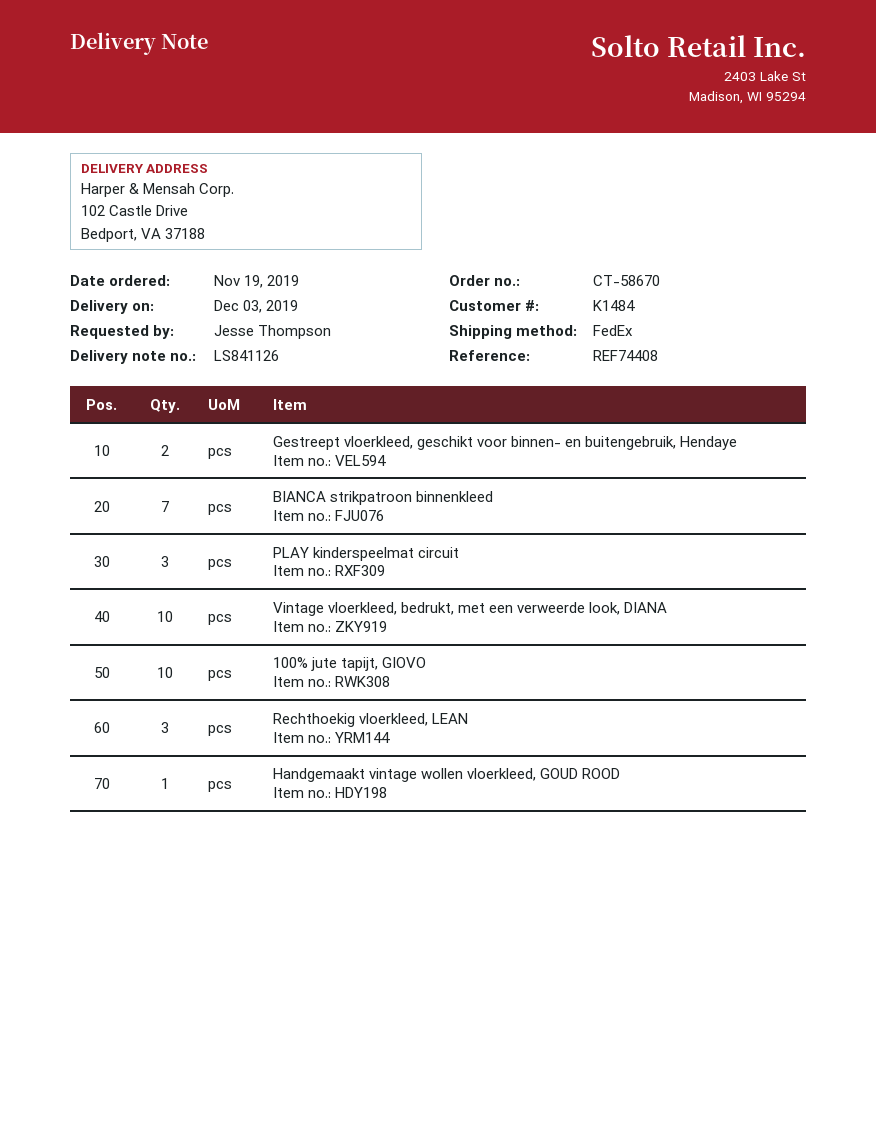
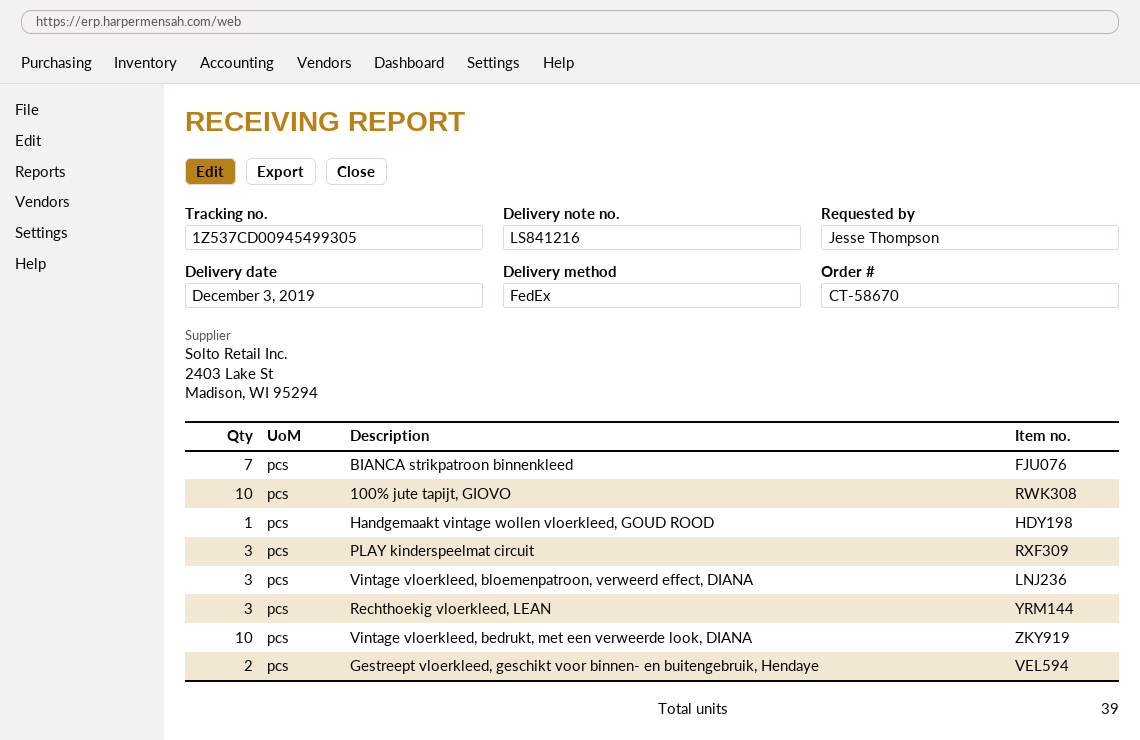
delivery note number: LS841126 -> LS841216
Vintage vloerkleed, bloemenpatroon, verweerd effect, DIANA: none -> 3

